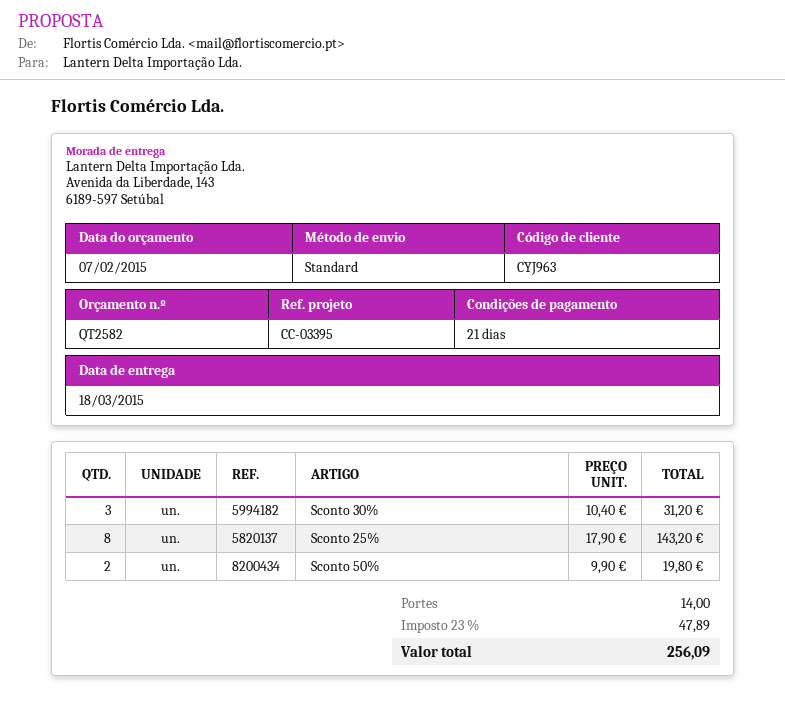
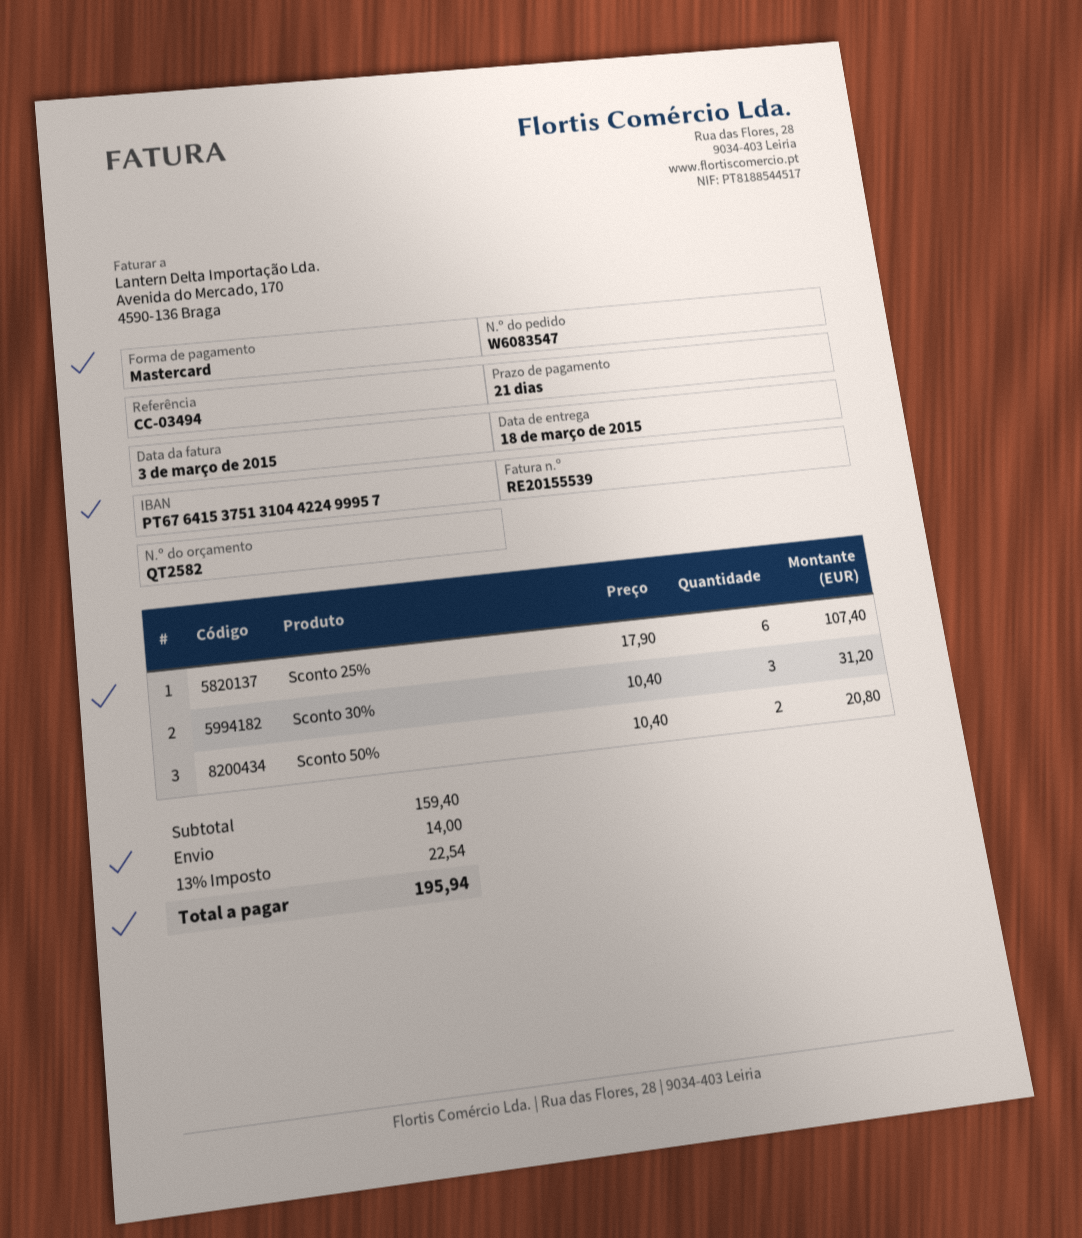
reference: CC-03395 -> CC-03494
Sconto 25%: 8 x 17.90 = 143.20 -> 6 x 17.90 = 107.40
Sconto 50%: 2 x 9.90 = 19.80 -> 2 x 10.40 = 20.80
tax: 23% = 47.89 -> 13% = 22.54
total: 256.09 -> 195.94

